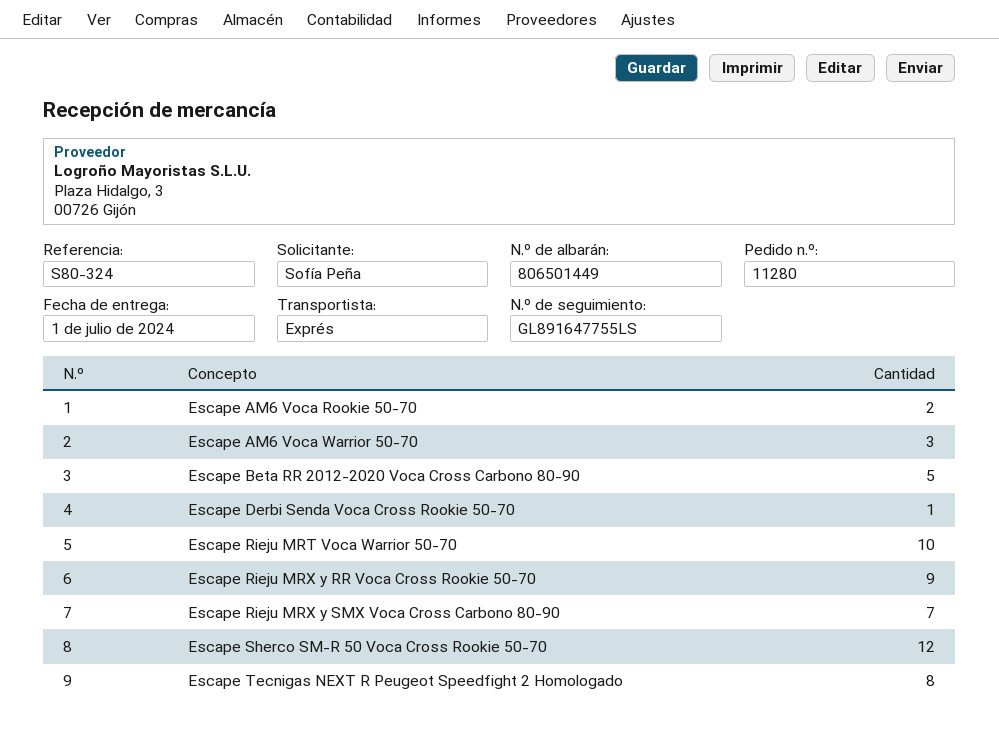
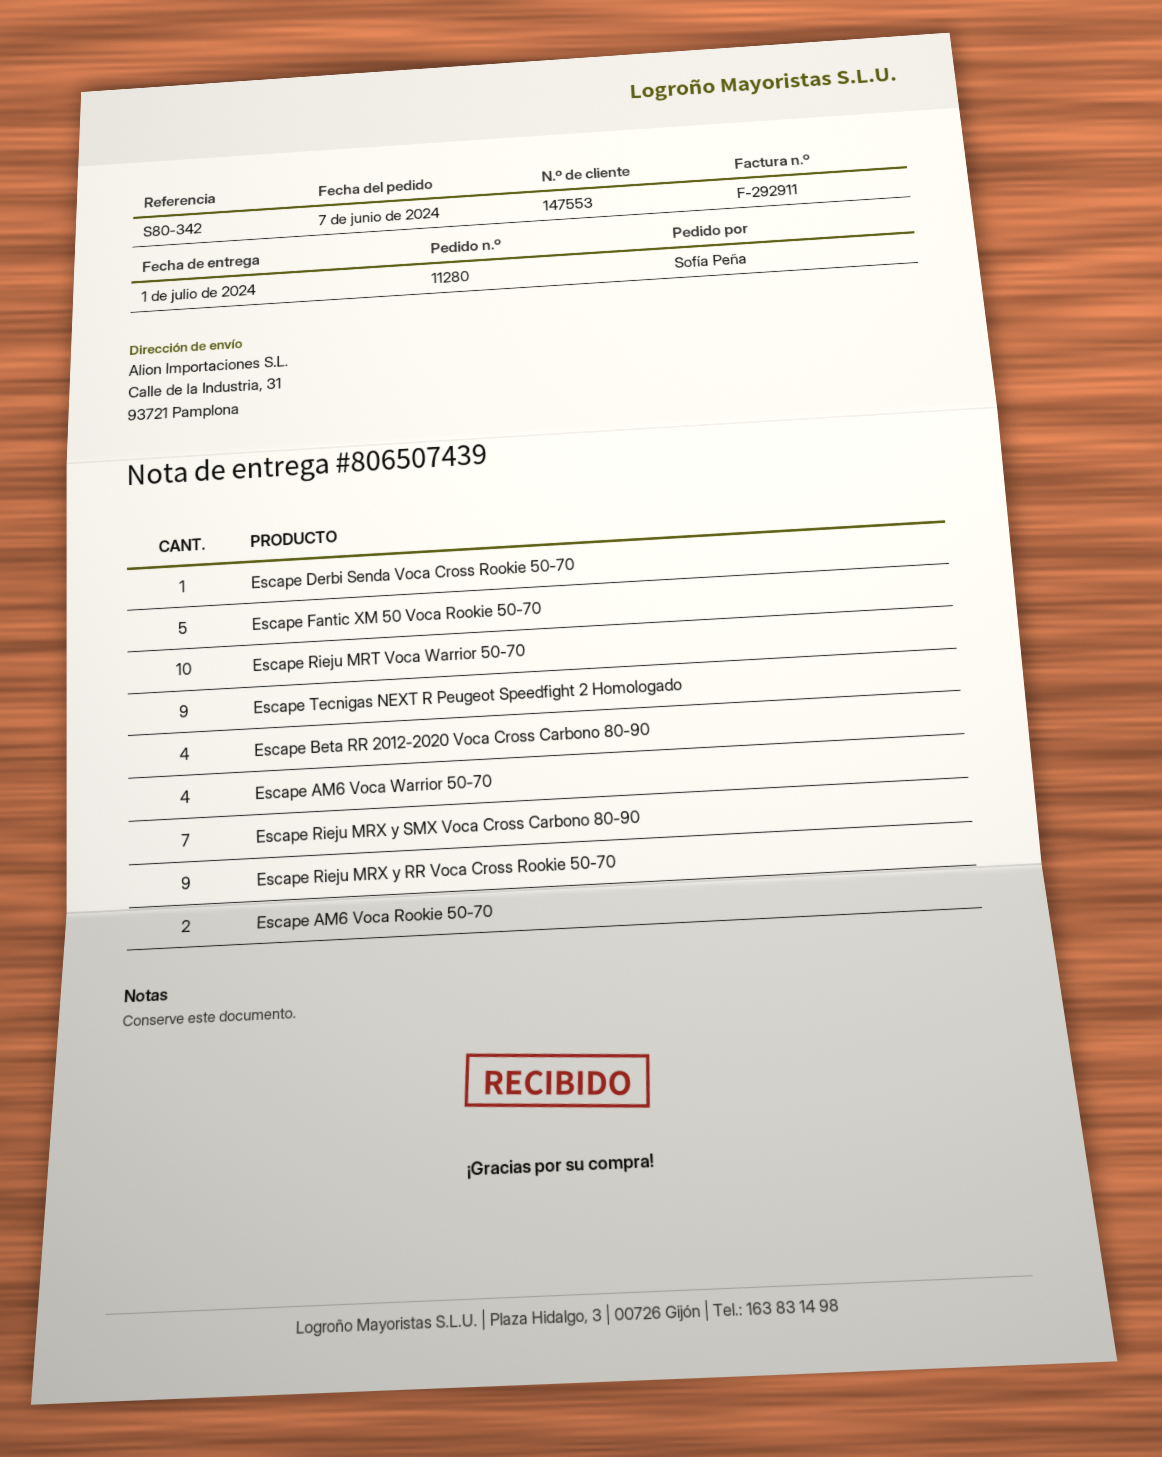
delivery note number: 806501449 -> 806507439
reference: S80-324 -> S80-342
Escape AM6 Voca Warrior 50-70: 3 -> 4
Escape Beta RR 2012-2020 Voca Cross Carbono 80-90: 5 -> 4
Escape Sherco SM-R 50 Voca Cross Rookie 50-70: 12 -> none
Escape Tecnigas NEXT R Peugeot Speedfight 2 Homologado: 8 -> 9
Escape Fantic XM 50 Voca Rookie 50-70: none -> 5

